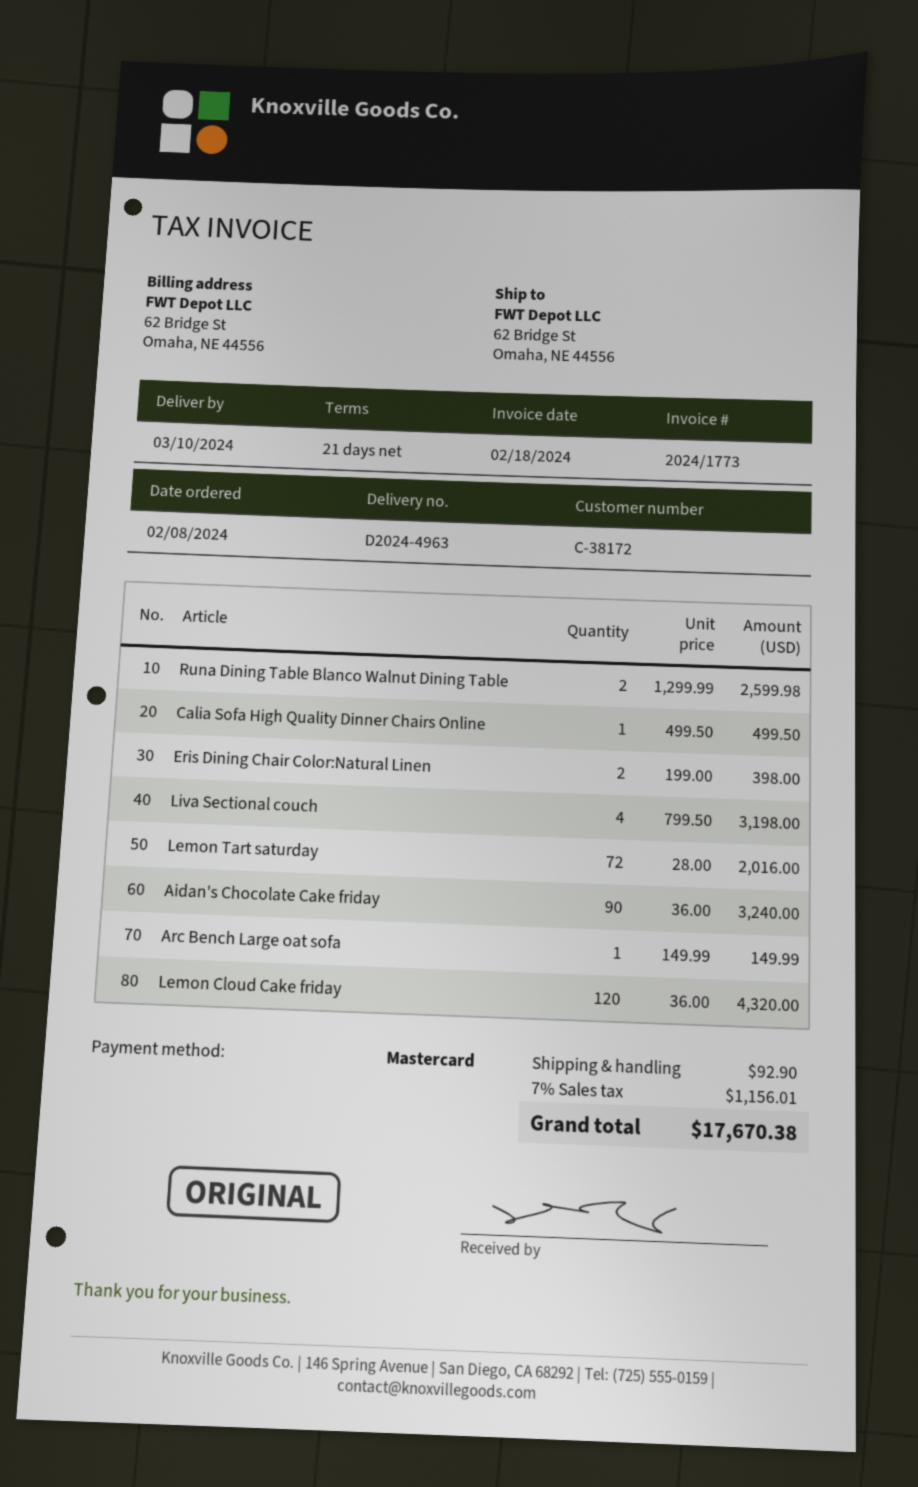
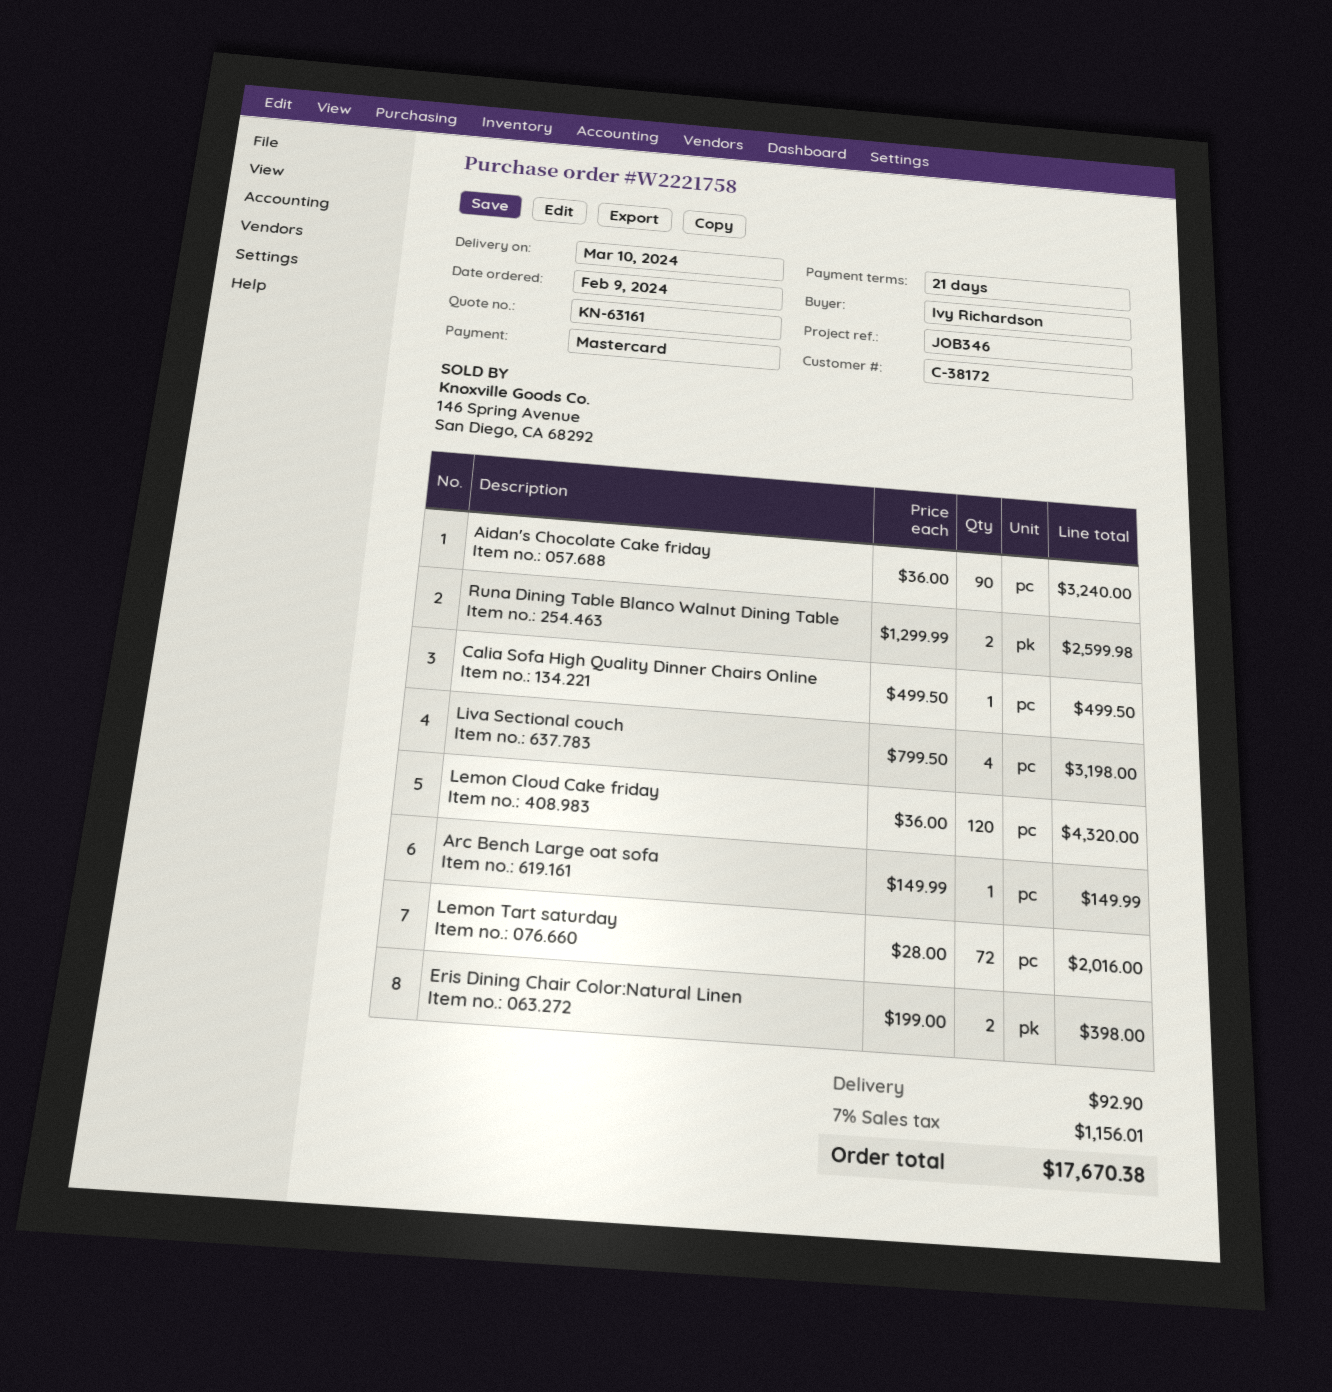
order date: 2024-02-08 -> 2024-02-09

